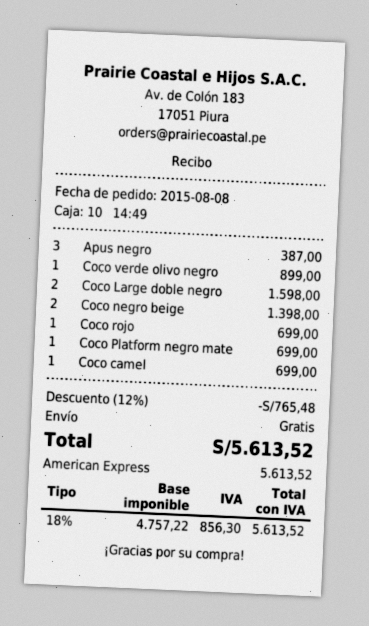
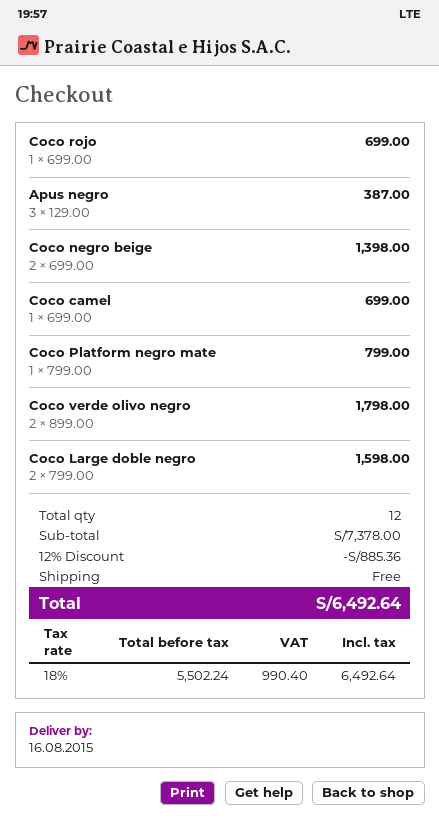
Coco verde olivo negro: 1 for 899.00 -> 2 for 1798.00
Coco Platform negro mate: 1 for 699.00 -> 1 for 799.00
discount: 12% = 765.48 -> 12% = 885.36
net: 4757.22 -> 5502.24
tax: 18% = 856.30 -> 18% = 990.40
total: 5613.52 -> 6492.64

